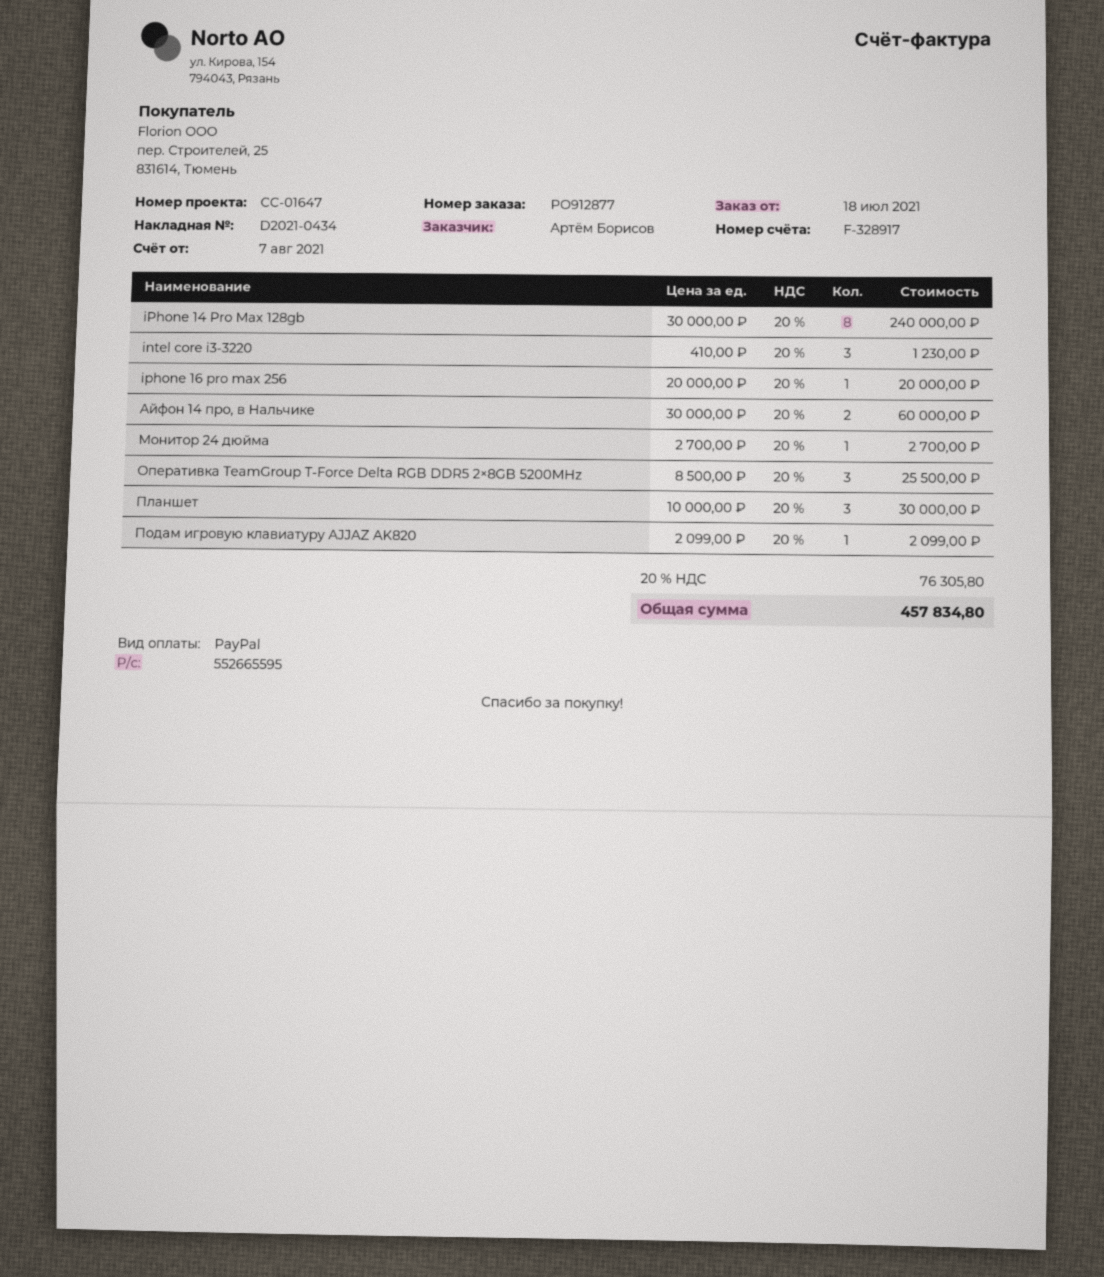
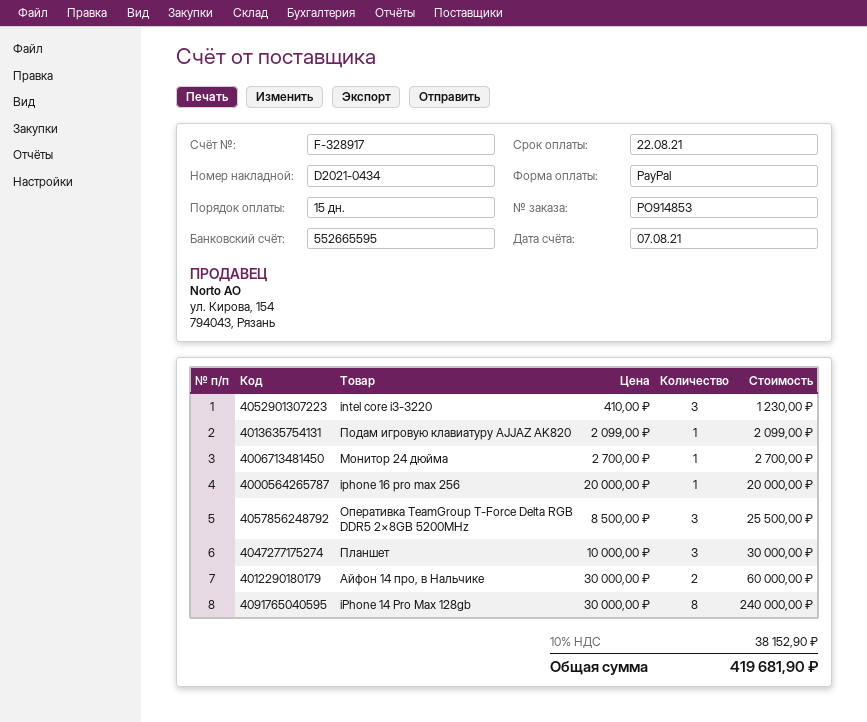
order number: PO912877 -> PO914853
tax: 20% = 76305.80 -> 10% = 38152.90
total: 457834.80 -> 419681.90

